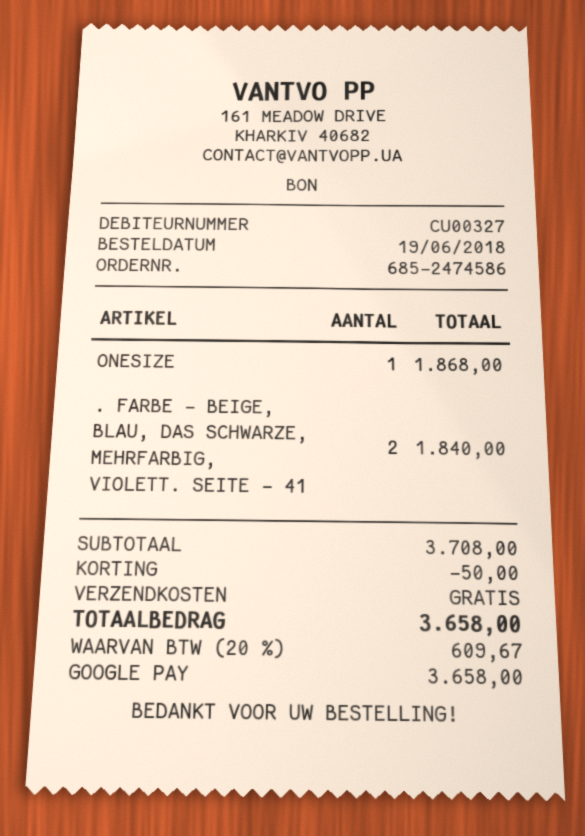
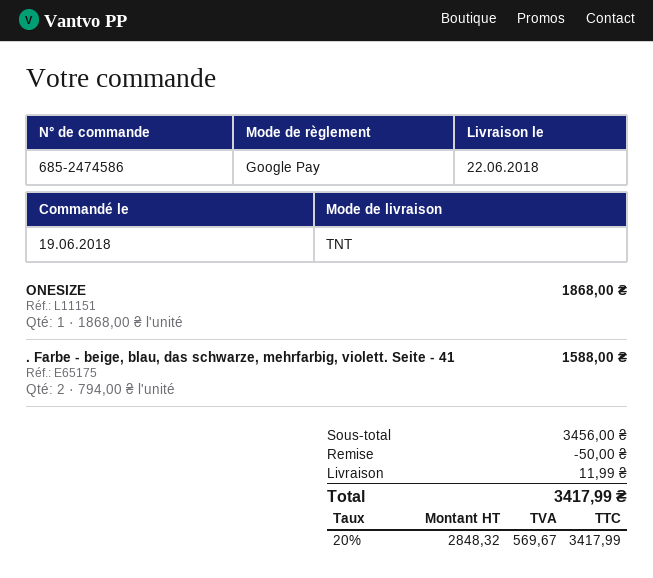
. FARBE - BEIGE, BLAU, DAS SCHWARZE, MEHRFARBIG, VIOLETT. SEITE - 41: 2 for 1840.00 -> 2 for 1588.00
subtotal: 3708.00 -> 3456.00
shipping: 0.00 -> 11.99
tax: 20% = 609.67 -> 20% = 569.67
total: 3658.00 -> 3417.99

